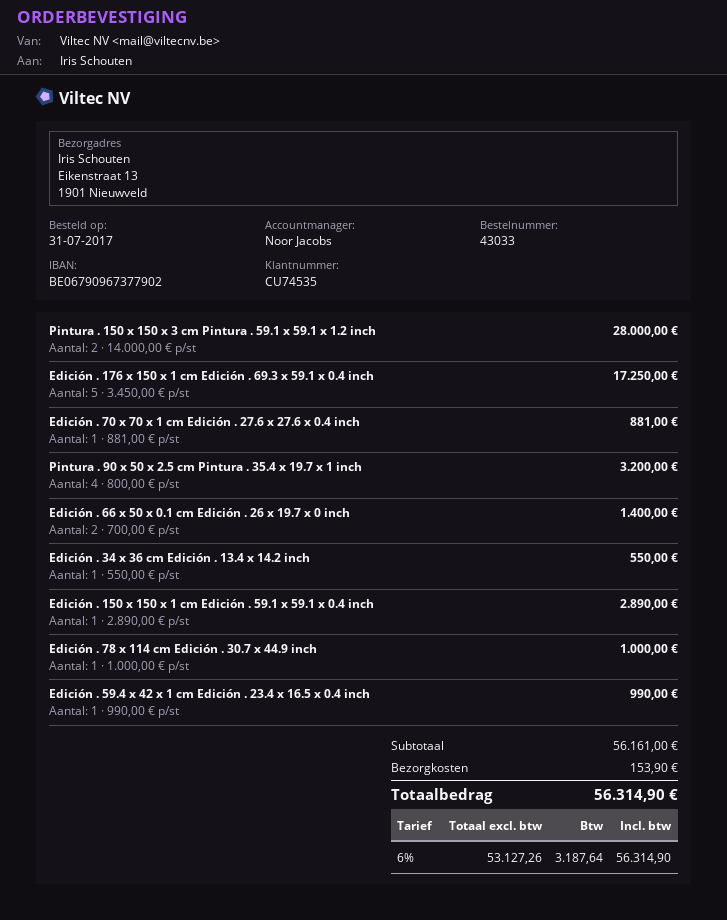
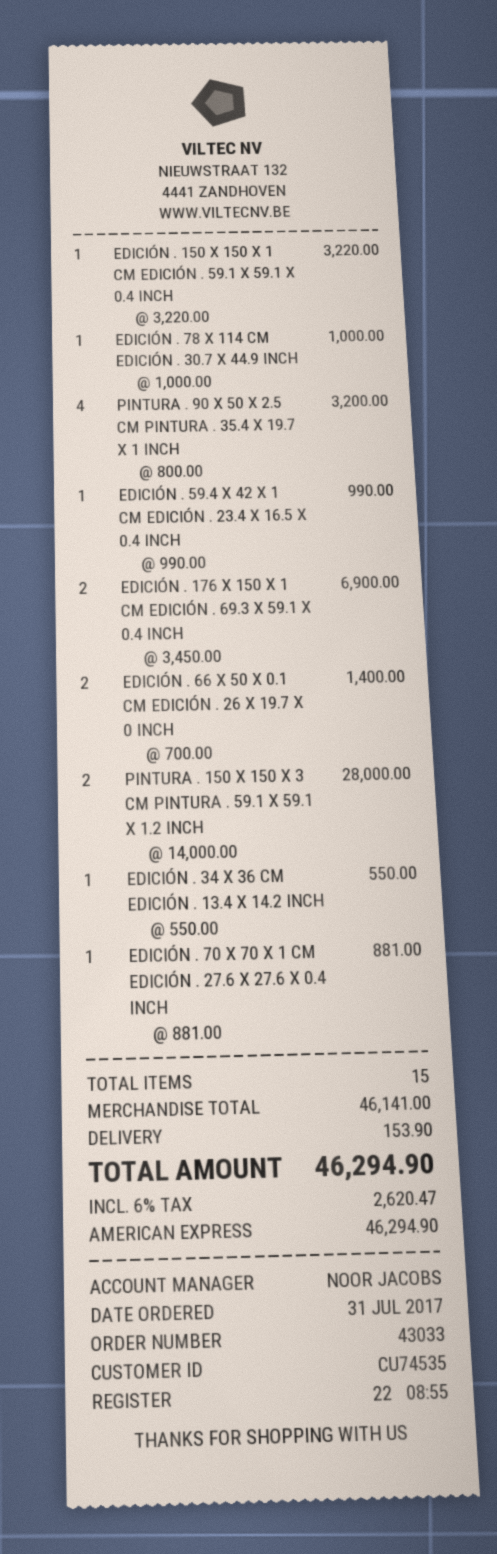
Edición . 176 x 150 x 1 cm Edición . 69.3 x 59.1 x 0.4 inch: 5 x 3450.00 = 17250.00 -> 2 x 3450.00 = 6900.00
Edición . 150 x 150 x 1 cm Edición . 59.1 x 59.1 x 0.4 inch: 1 x 2890.00 = 2890.00 -> 1 x 3220.00 = 3220.00
subtotal: 56161.00 -> 46141.00
tax: 6% = 3187.64 -> 6% = 2620.47
total: 56314.90 -> 46294.90

